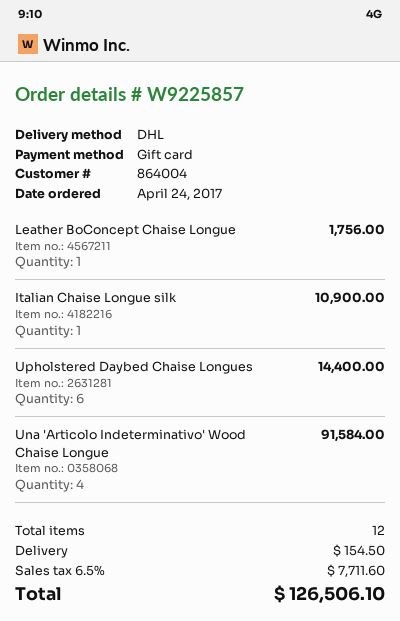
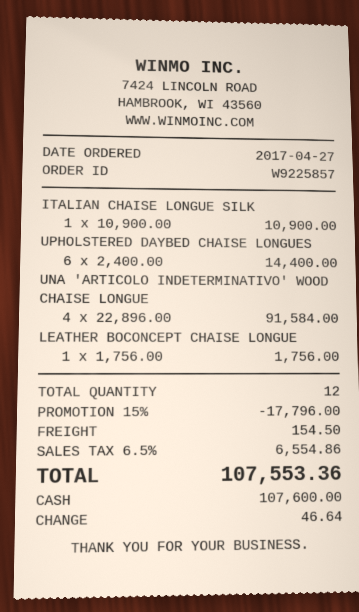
order date: 2017-04-24 -> 2017-04-27
payment method: gift card -> cash
discount: none -> 15% = 17796.00
tax: 6.5% = 7711.60 -> 6.5% = 6554.86
total: 126506.10 -> 107553.36

